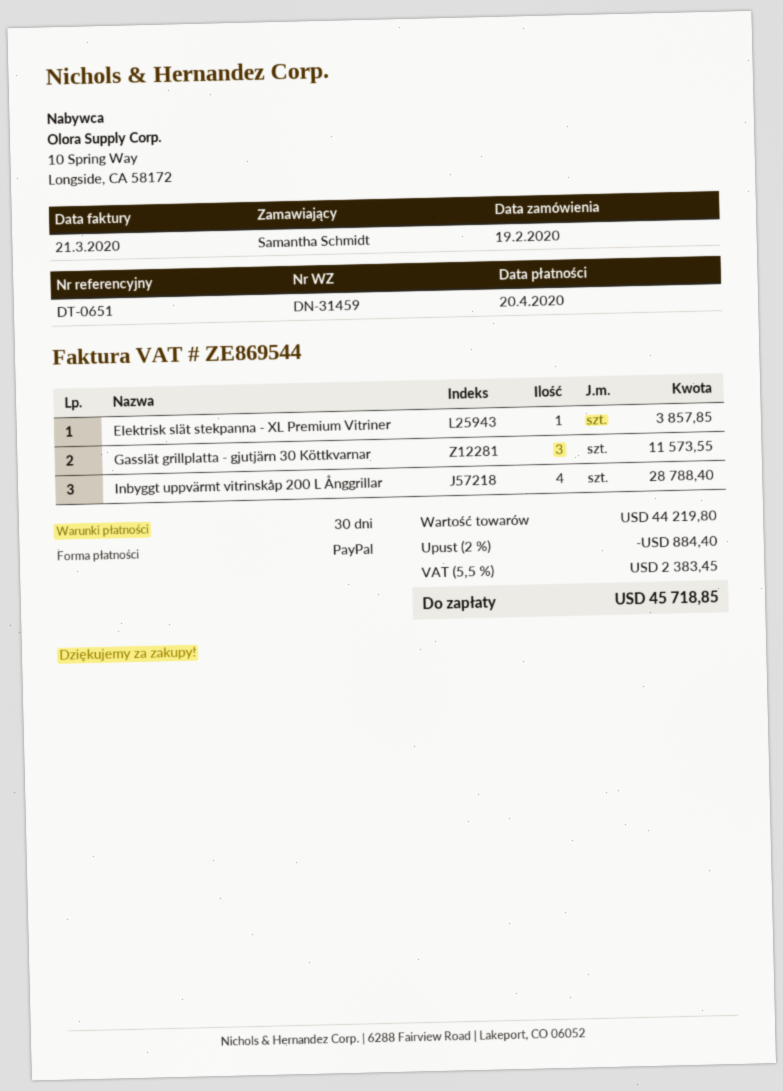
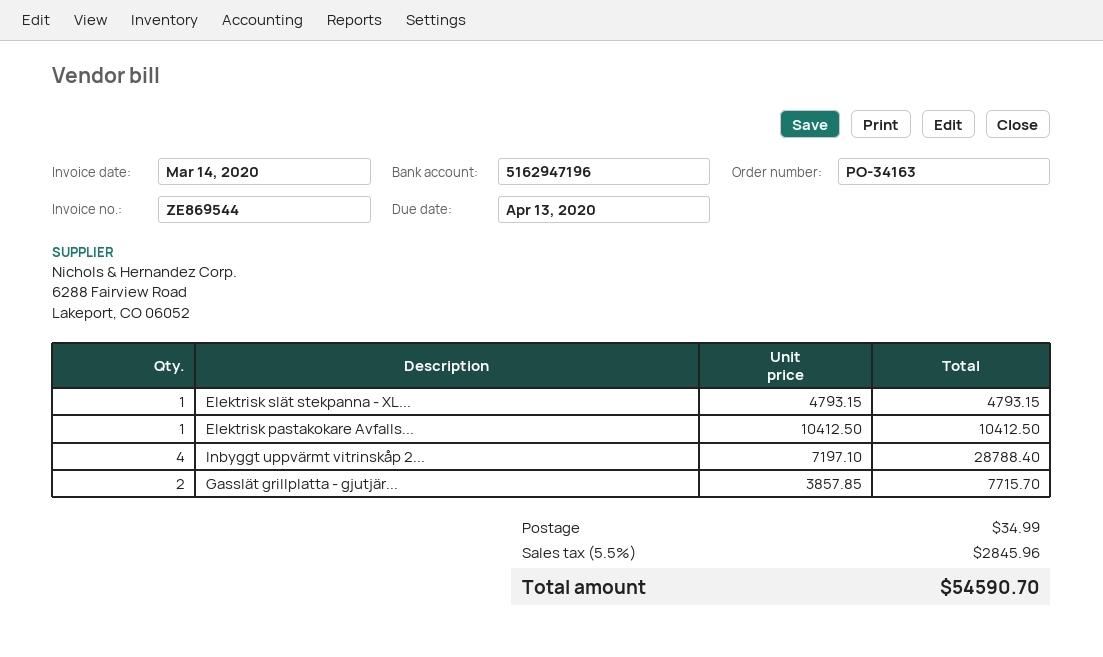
invoice date: 2020-03-21 -> 2020-03-14
due date: 2020-04-20 -> 2020-04-13
Elektrisk slät stekpanna - XL Premium Vitriner: 1 for 3857.85 -> 1 for 4793.15
Gasslät grillplatta - gjutjärn 30 Köttkvarnar: 3 for 11573.55 -> 2 for 7715.70
Elektrisk pastakokare Avfalls...: none -> 1 for 10412.50
discount: 2% = 884.40 -> none
shipping: none -> 34.99
tax: 5.5% = 2383.45 -> 5.5% = 2845.96
total: 45718.85 -> 54590.70

